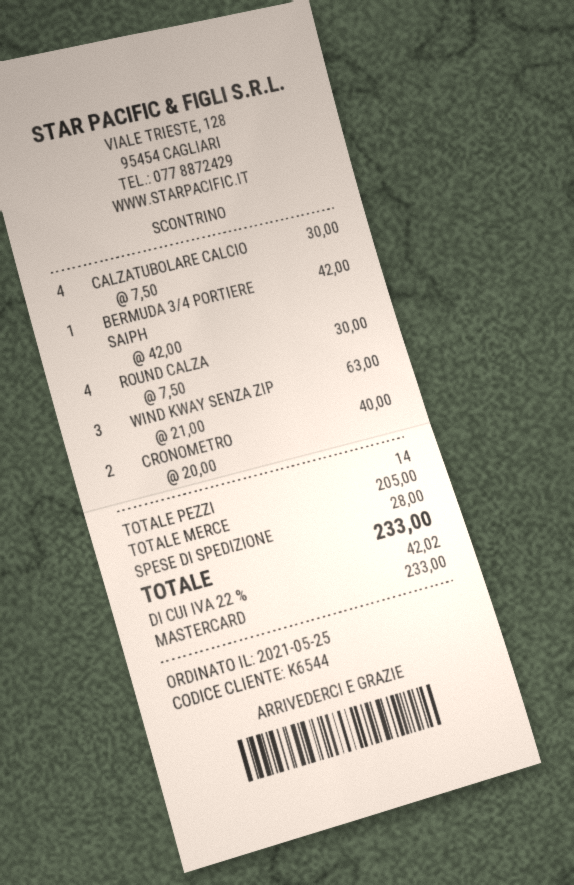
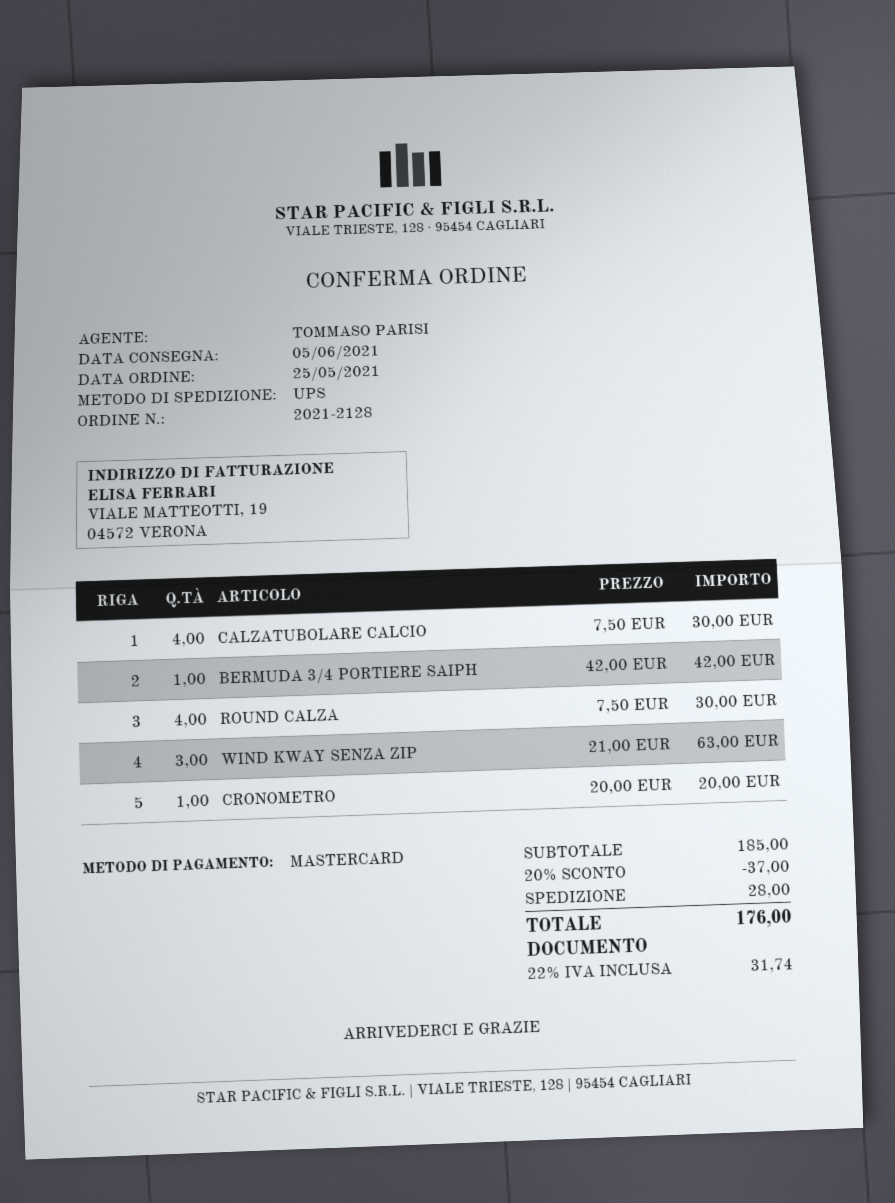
CRONOMETRO: 2 x 20.00 = 40.00 -> 1 x 20.00 = 20.00
subtotal: 205.00 -> 185.00
discount: none -> 20% = 37.00
tax: 22% = 42.02 -> 22% = 31.74
total: 233.00 -> 176.00

